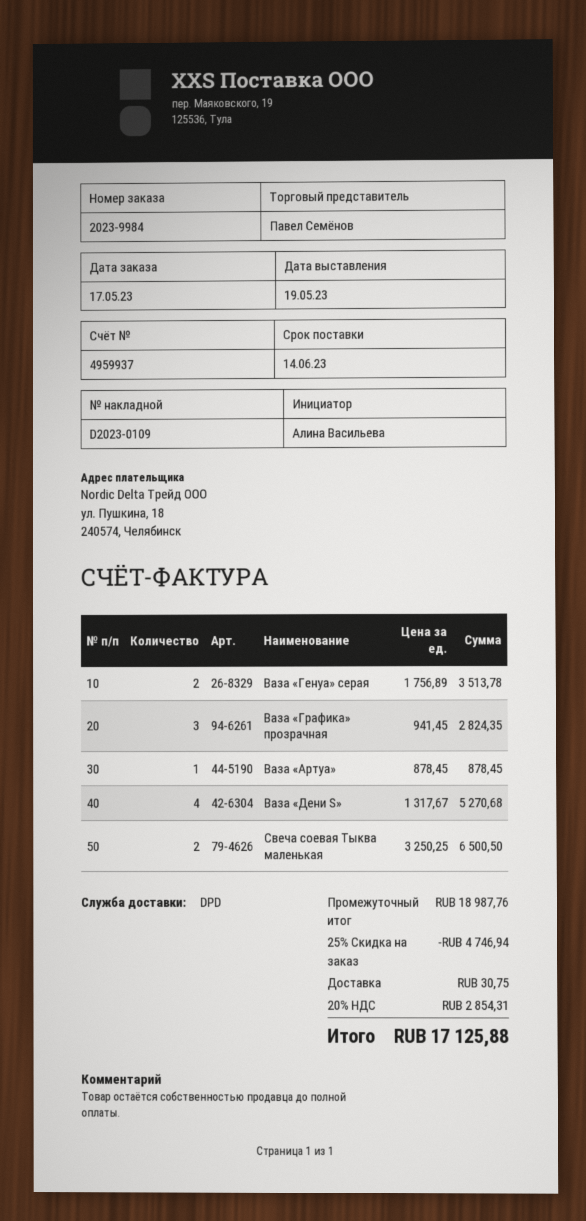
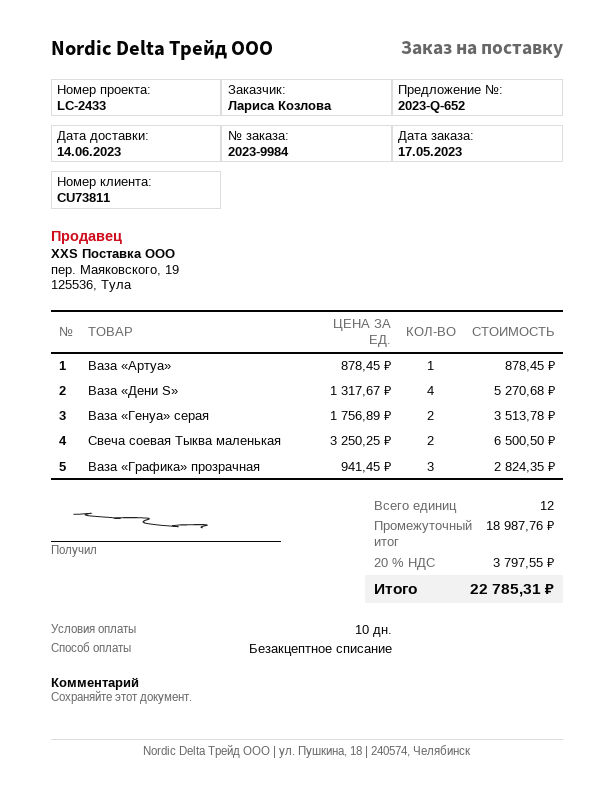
ordered by: Алина Васильева -> Лариса Козлова
discount: 25% = 4746.94 -> none
shipping: 30.75 -> none
tax: 20% = 2854.31 -> 20% = 3797.55
total: 17125.88 -> 22785.31

